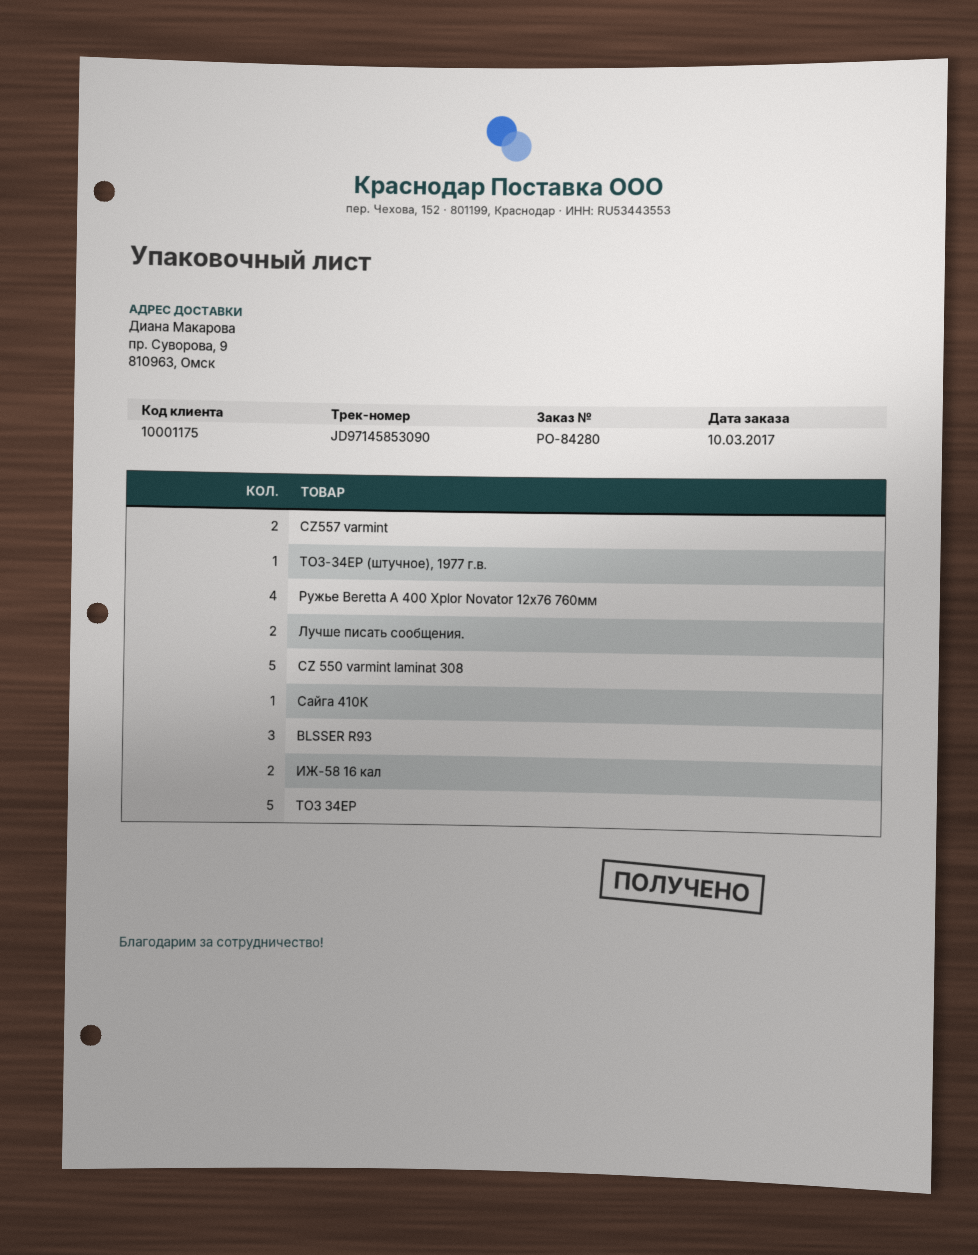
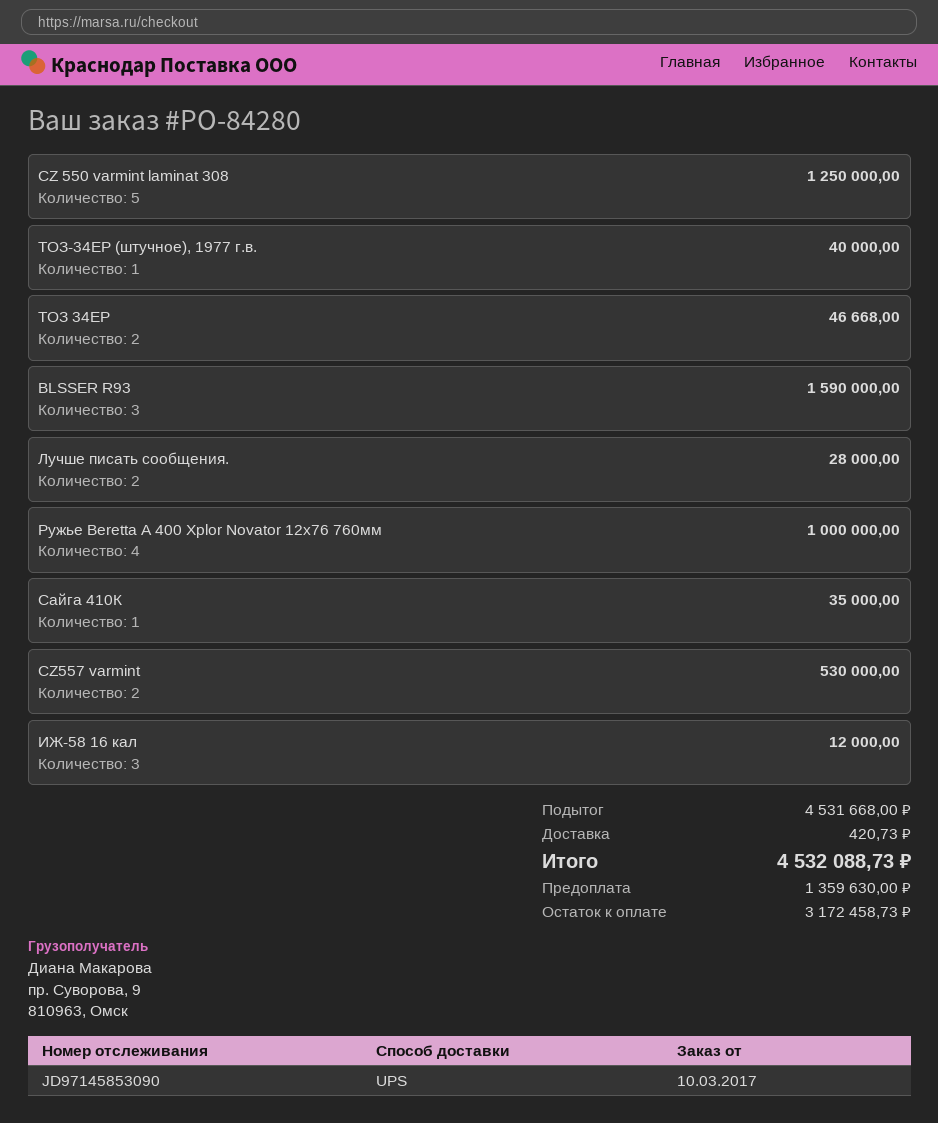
ИЖ-58 16 кал: 2 -> 3
ТОЗ 34ЕР: 5 -> 2

